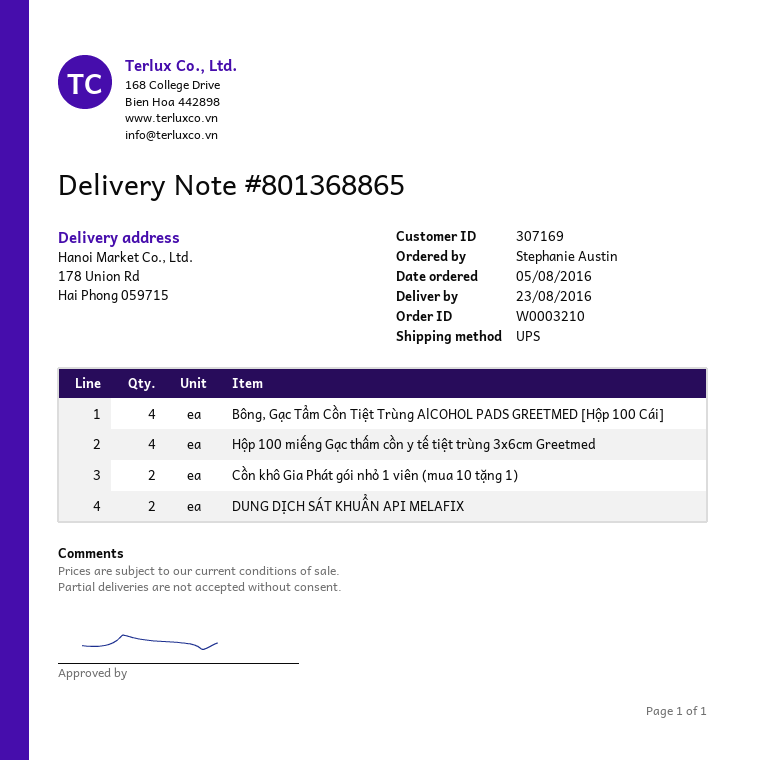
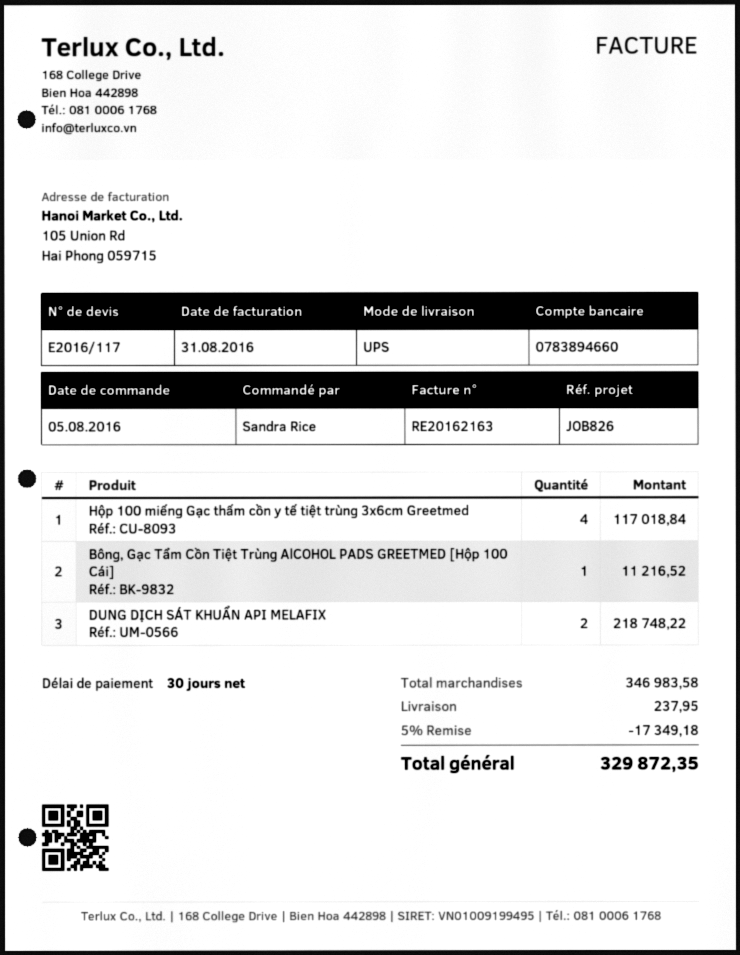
ordered by: Stephanie Austin -> Sandra Rice
Bông, Gạc Tẩm Cồn Tiệt Trùng AlCOHOL PADS GREETMED [Hộp 100 Cái]: 4 -> 1
Cồn khô Gia Phát gói nhỏ 1 viên (mua 10 tặng 1): 2 -> none

